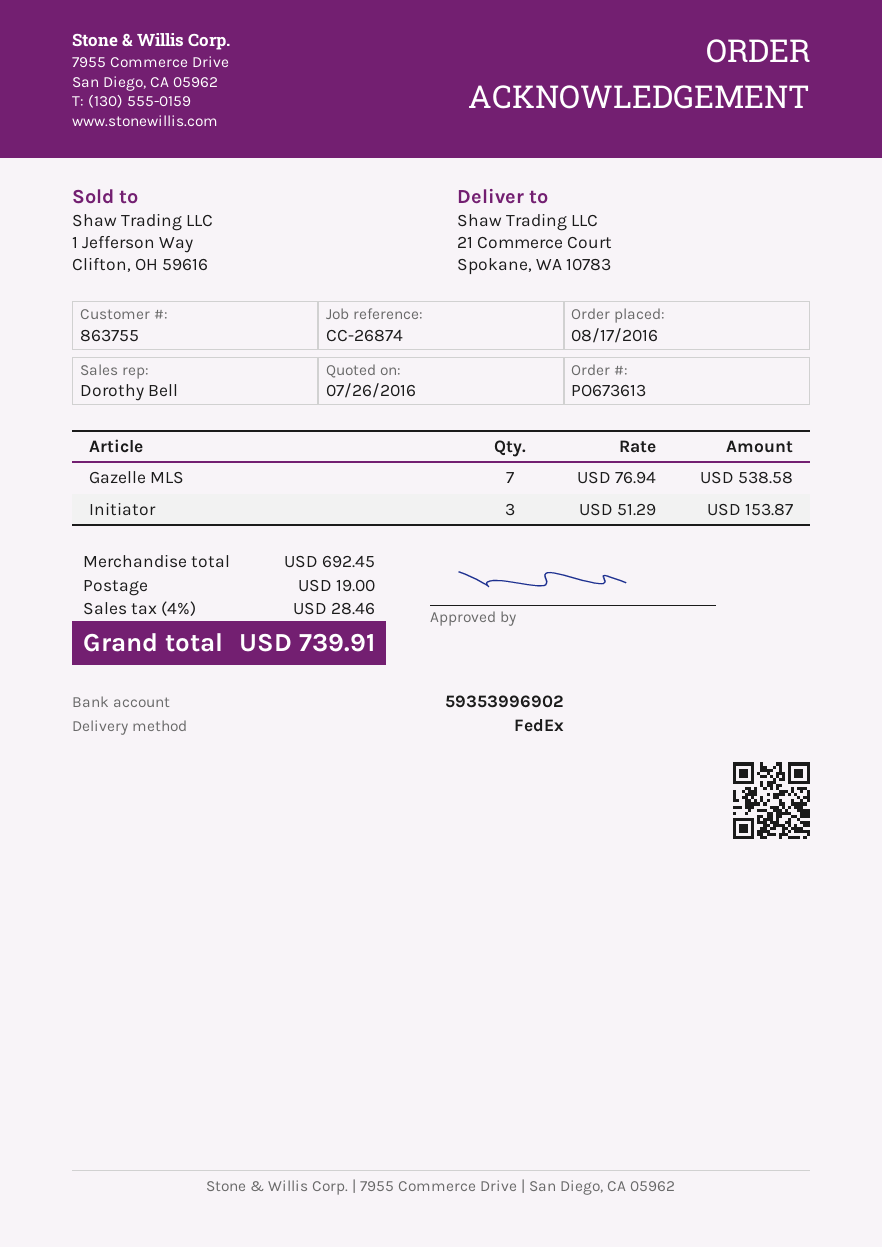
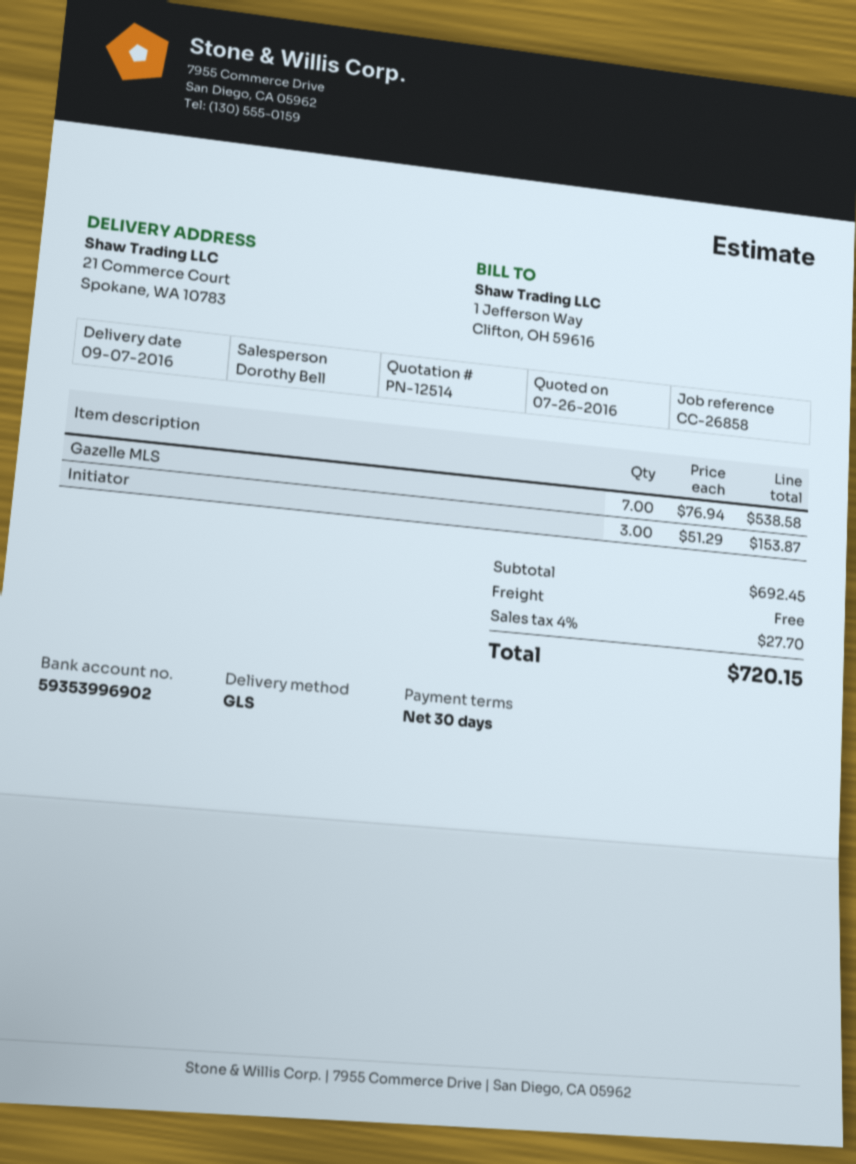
reference: CC-26874 -> CC-26858
shipping method: FedEx -> GLS
shipping: 19.00 -> 0.00
tax: 4% = 28.46 -> 4% = 27.70
total: 739.91 -> 720.15

